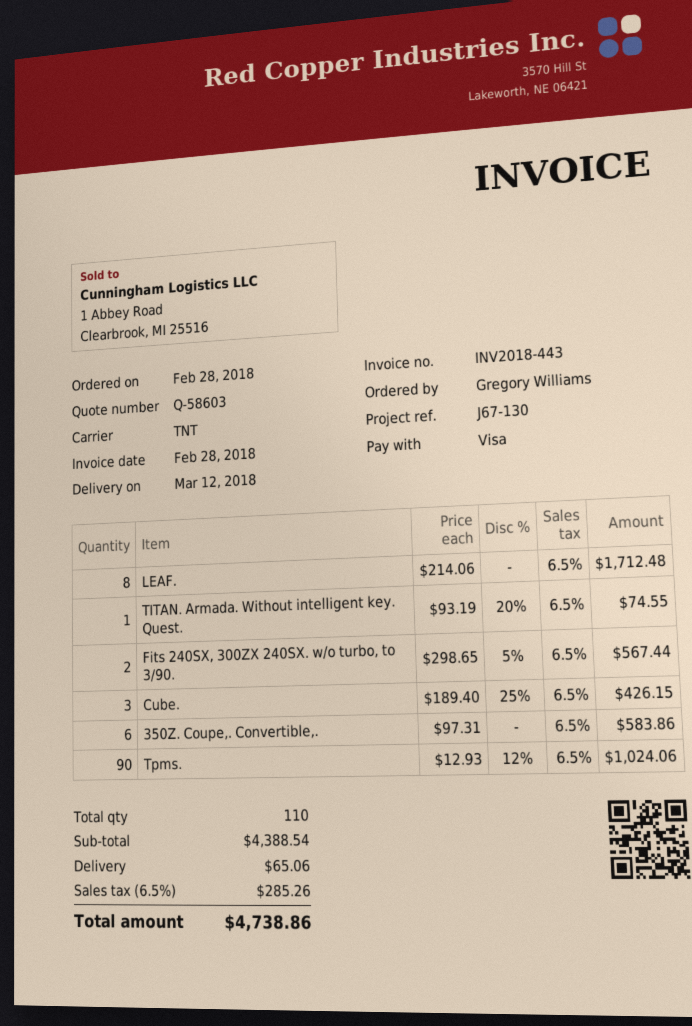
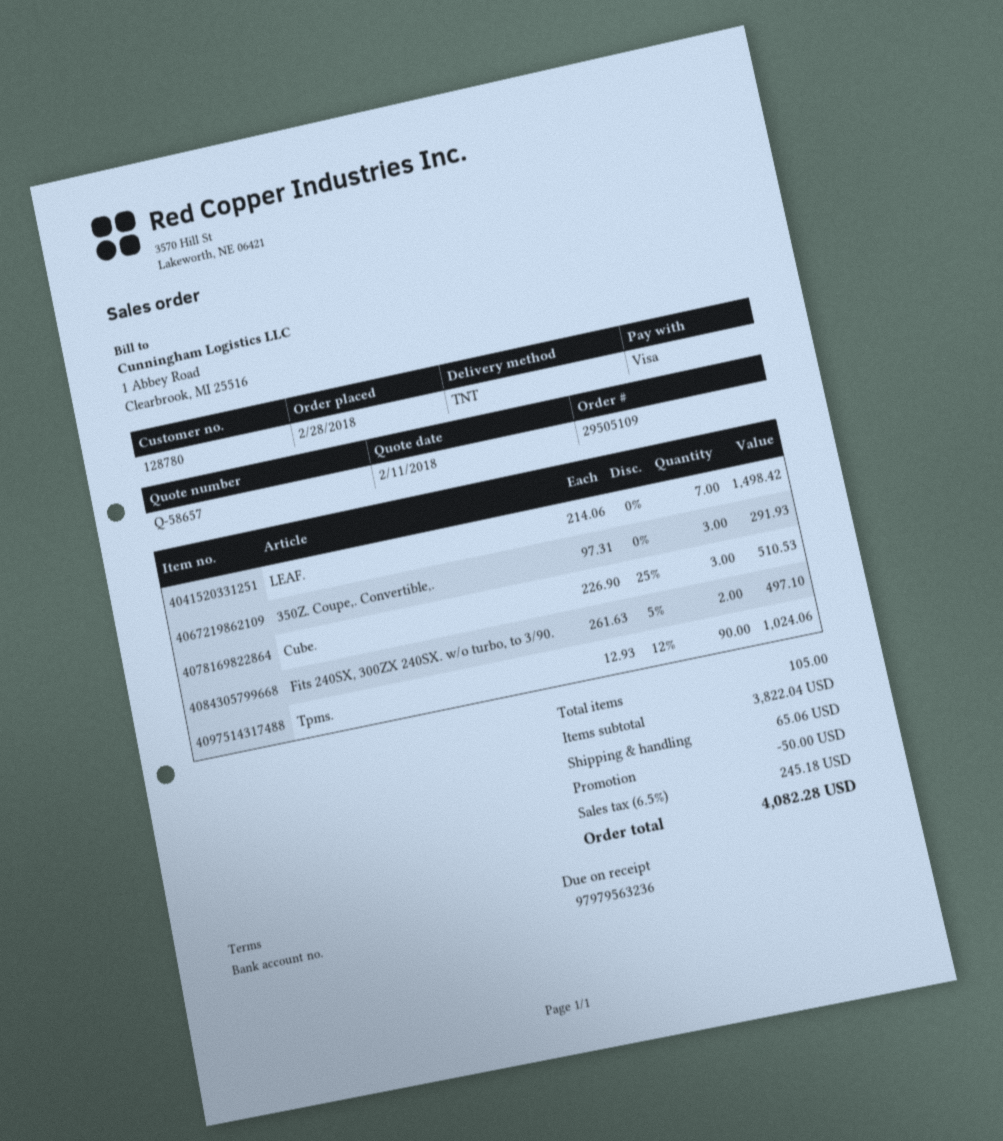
quote number: Q-58603 -> Q-58657
LEAF.: 8 x 214.06 = 1712.48 -> 7 x 214.06 = 1498.42
TITAN. Armada. Without intelligent key. Quest.: 1 x 93.19 - 20% = 74.55 -> none
Fits 240SX, 300ZX 240SX. w/o turbo, to 3/90.: 2 x 298.65 - 5% = 567.44 -> 2 x 261.63 - 5% = 497.10
Cube.: 3 x 189.40 - 25% = 426.15 -> 3 x 226.90 - 25% = 510.53
350Z. Coupe,. Convertible,.: 6 x 97.31 = 583.86 -> 3 x 97.31 = 291.93
total quantity: 110 -> 105
subtotal: 4388.54 -> 3822.04
discount: none -> 50.00
tax: 6.5% = 285.26 -> 6.5% = 245.18
total: 4738.86 -> 4082.28

